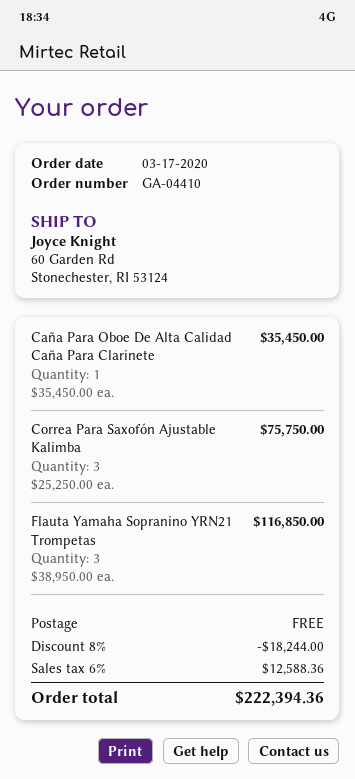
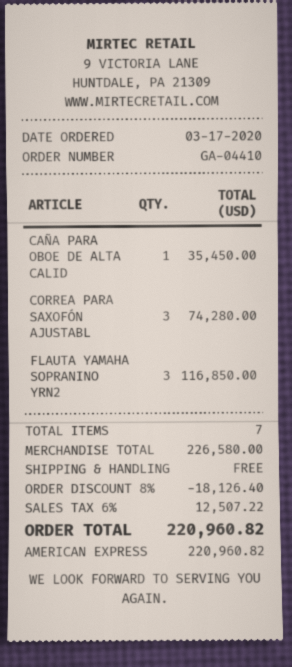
Correa Para Saxofón Ajustable Kalimba: 3 for 75750.00 -> 3 for 74280.00
discount: 8% = 18244.00 -> 8% = 18126.40
tax: 6% = 12588.36 -> 6% = 12507.22
total: 222394.36 -> 220960.82

